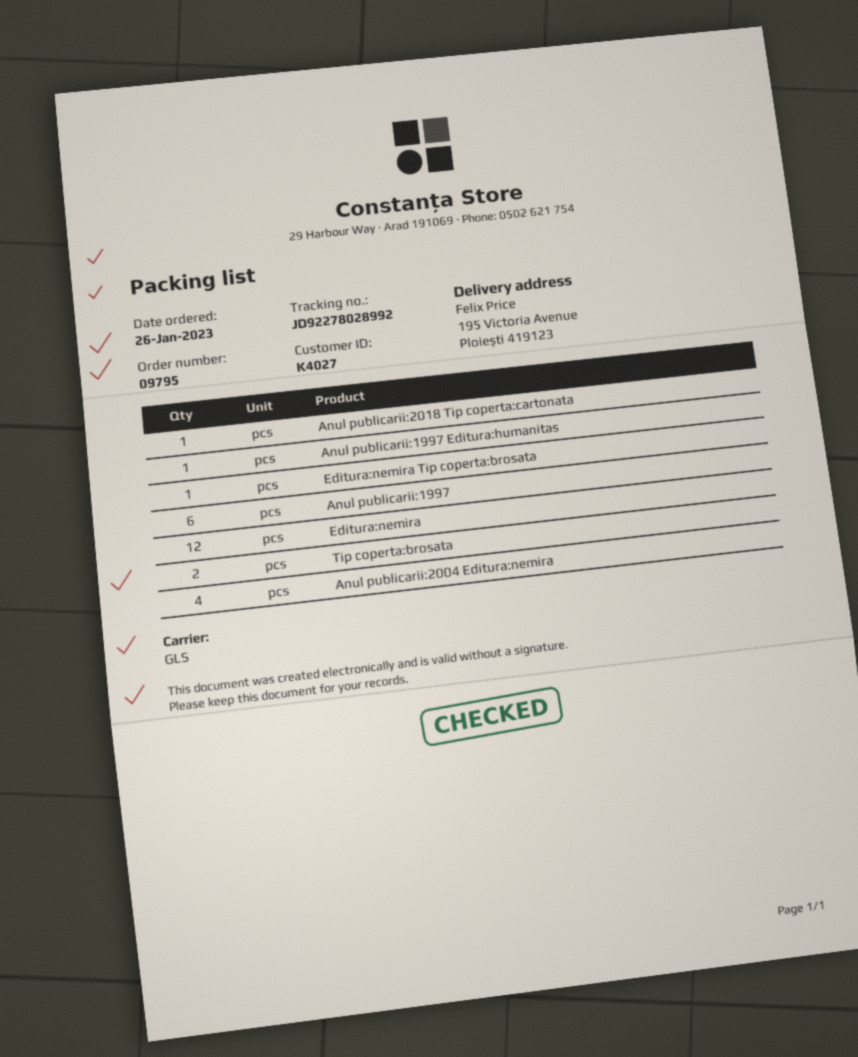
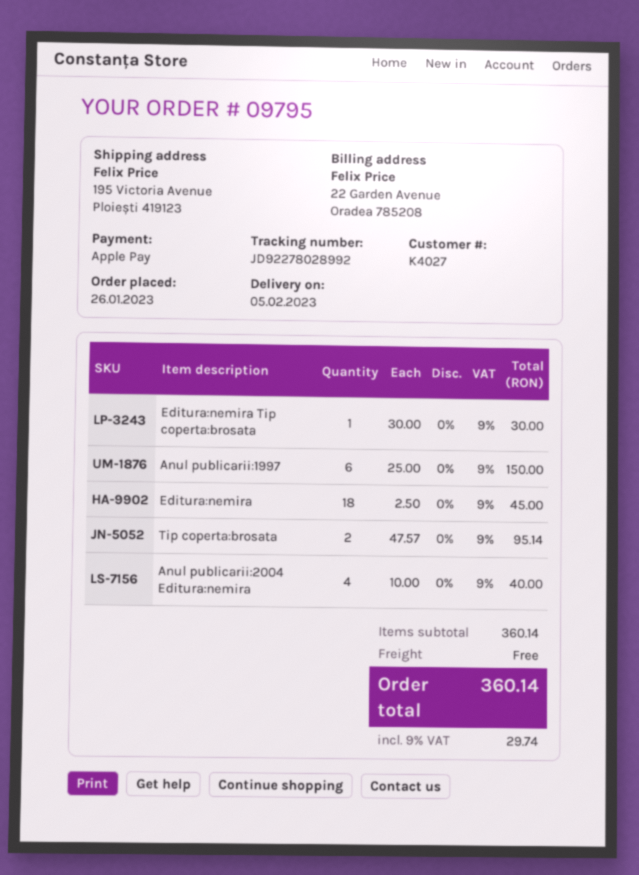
Anul publicarii:2018 Tip coperta:cartonata: 1 -> none
Anul publicarii:1997 Editura:humanitas: 1 -> none
Editura:nemira: 12 -> 18

